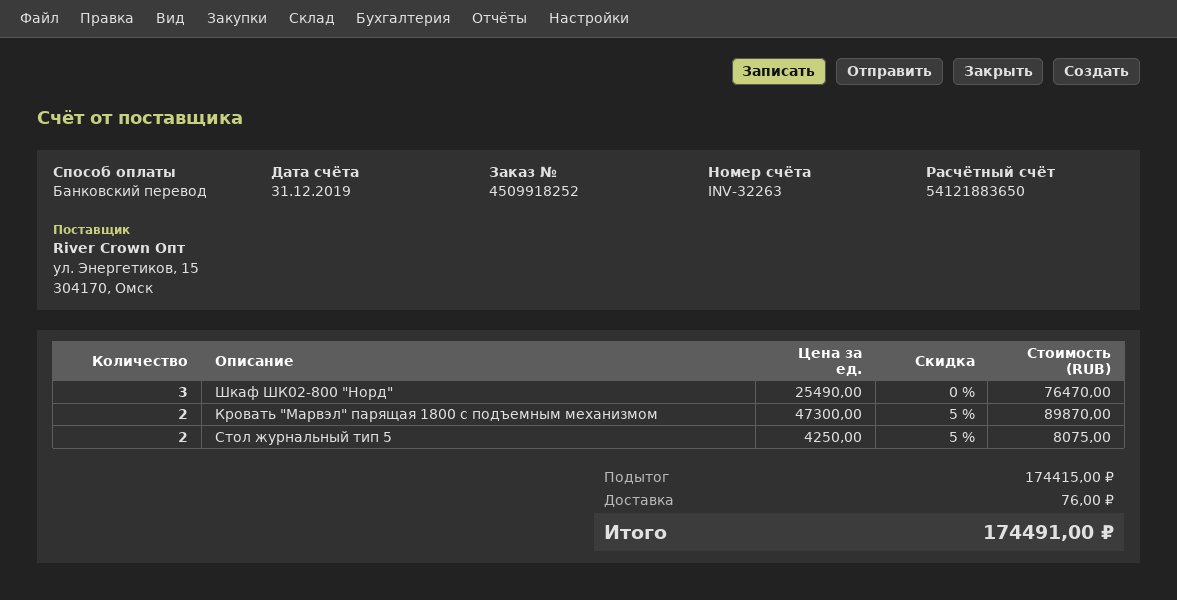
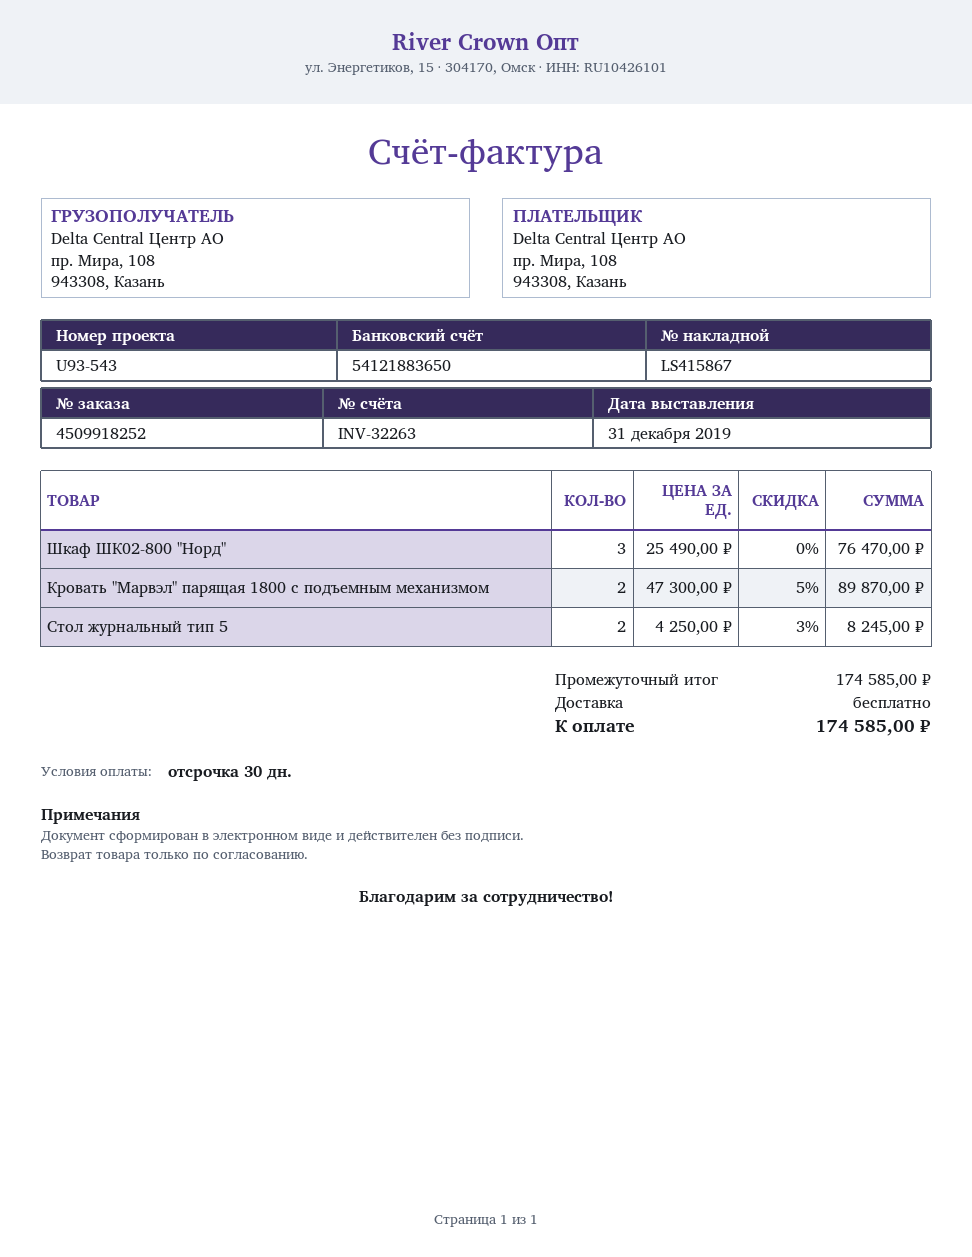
Стол журнальный тип 5: 2 x 4250.00 - 5% = 8075.00 -> 2 x 4250.00 - 3% = 8245.00
subtotal: 174415.00 -> 174585.00
shipping: 76.00 -> 0.00
total: 174491.00 -> 174585.00

